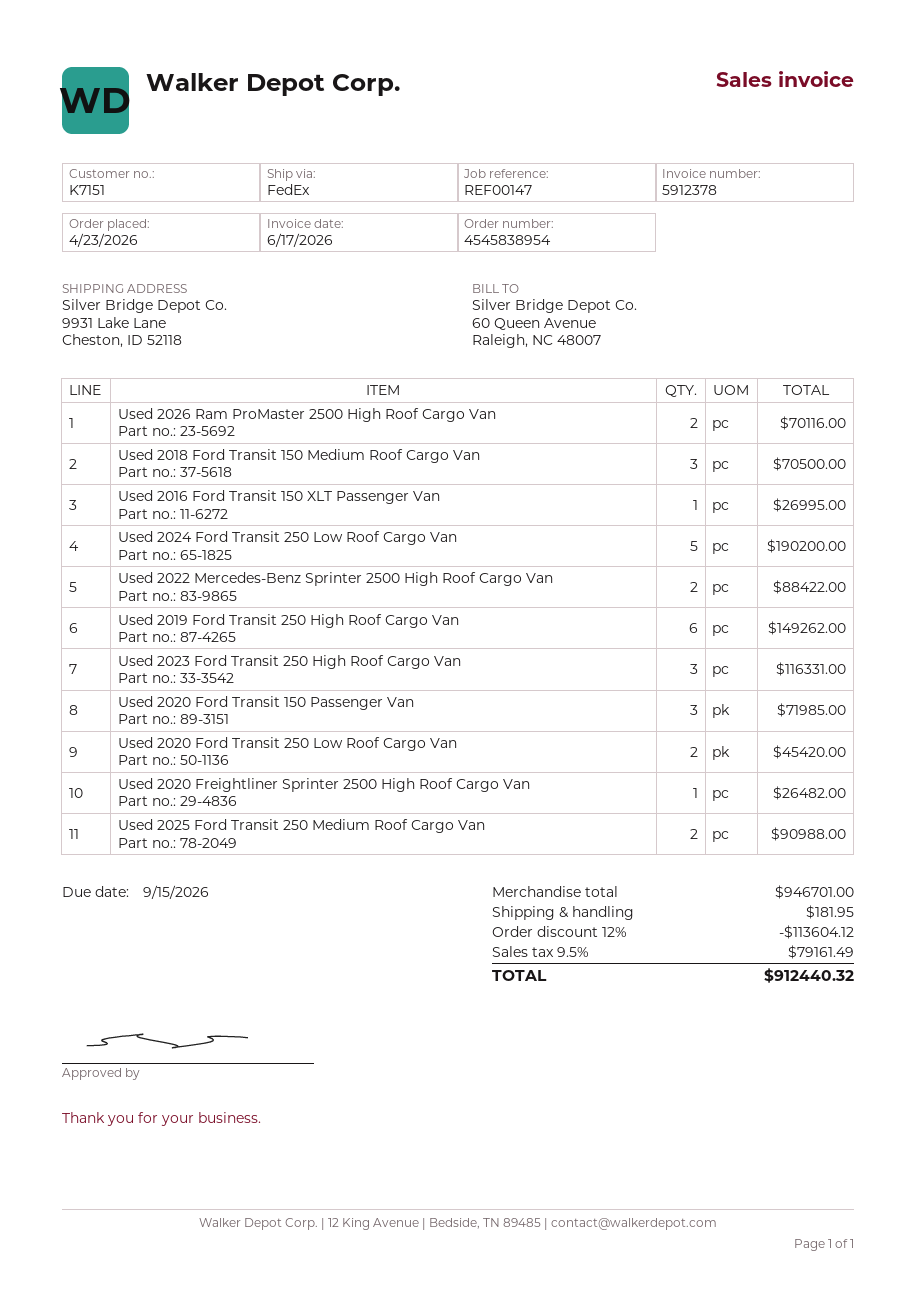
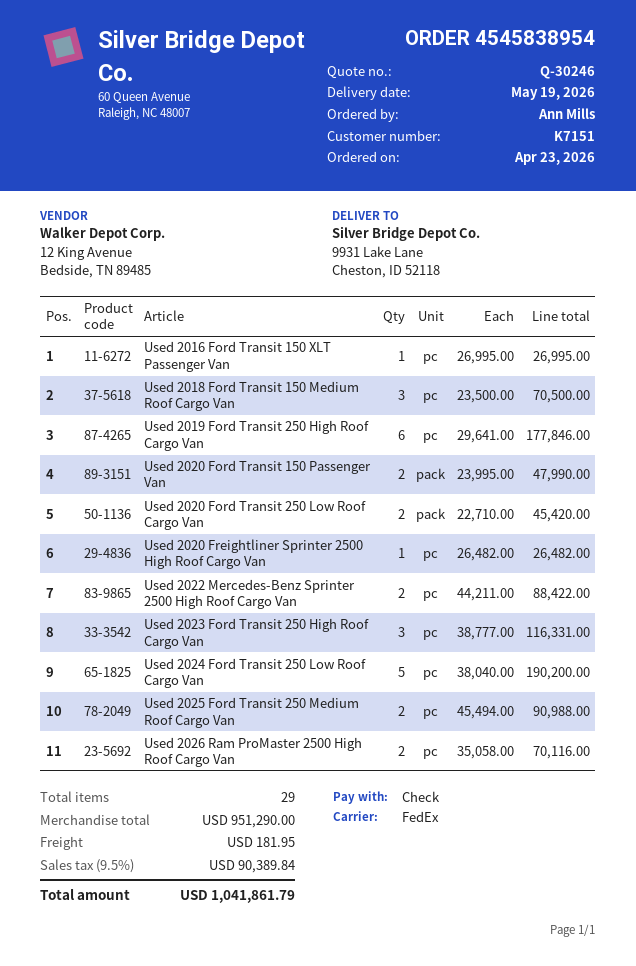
Used 2019 Ford Transit 250 High Roof Cargo Van: 6 for 149262.00 -> 6 for 177846.00
Used 2020 Ford Transit 150 Passenger Van: 3 for 71985.00 -> 2 for 47990.00
subtotal: 946701.00 -> 951290.00
discount: 12% = 113604.12 -> none
tax: 9.5% = 79161.49 -> 9.5% = 90389.84
total: 912440.32 -> 1041861.79

